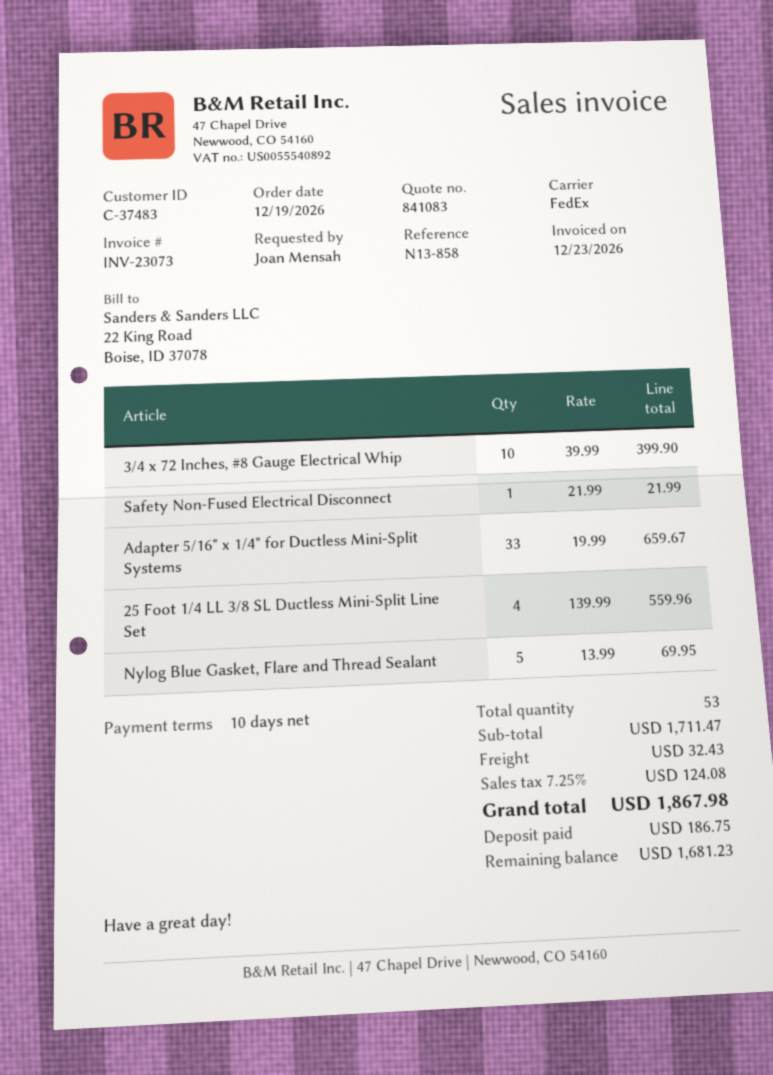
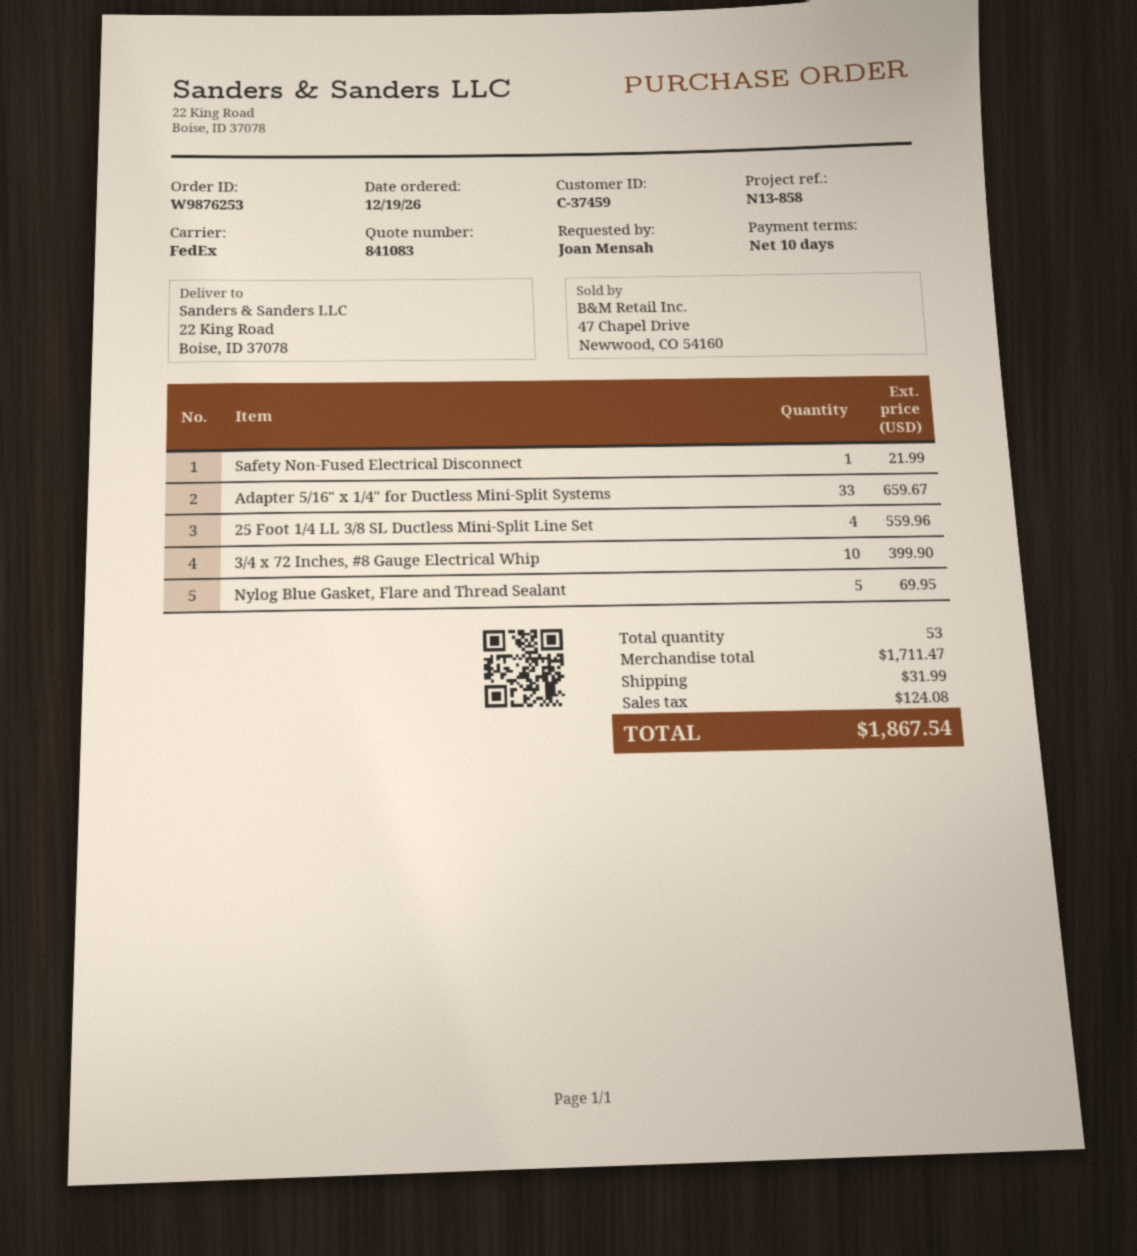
customer number: C-37483 -> C-37459
shipping: 32.43 -> 31.99
total: 1867.98 -> 1867.54

